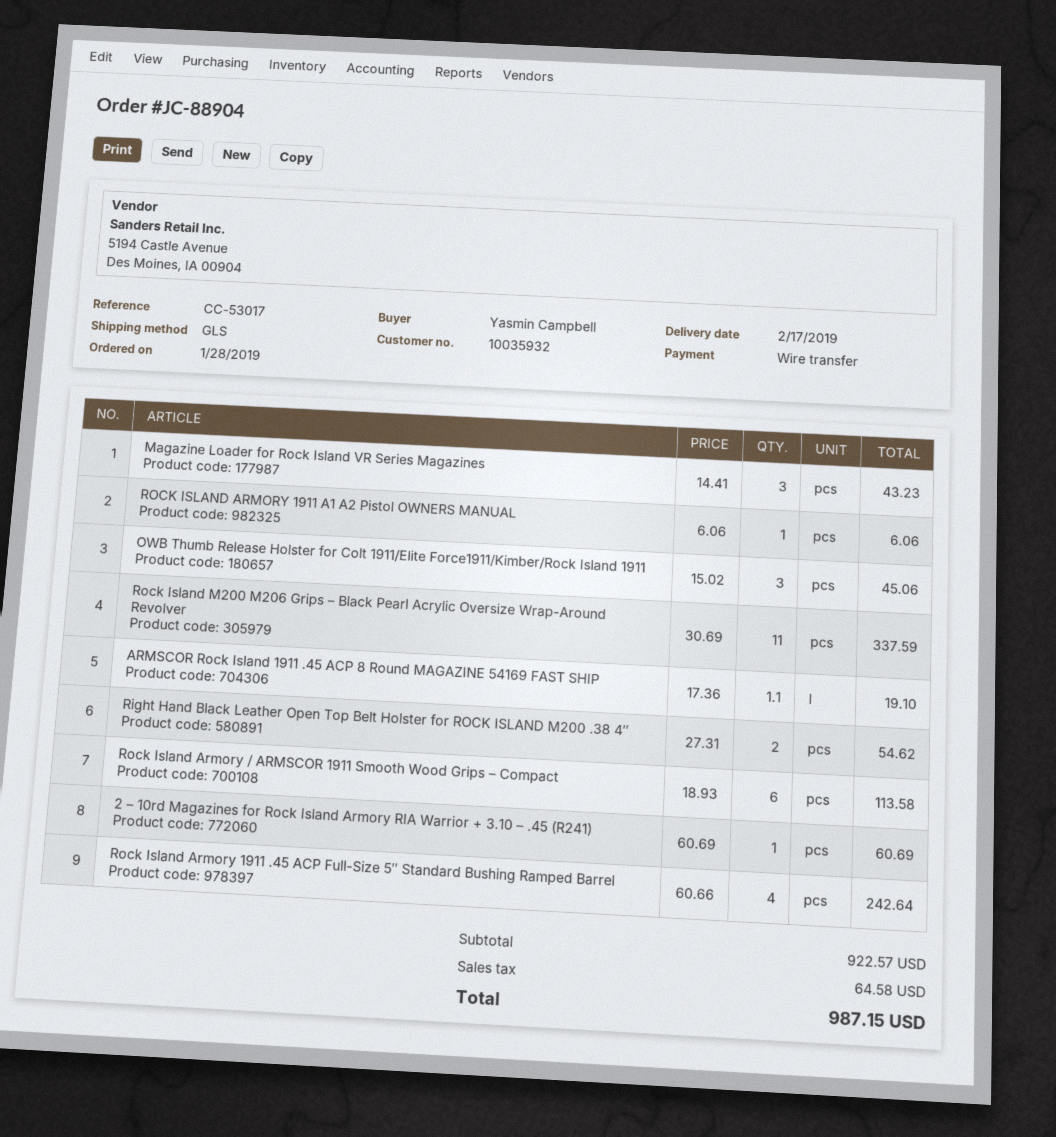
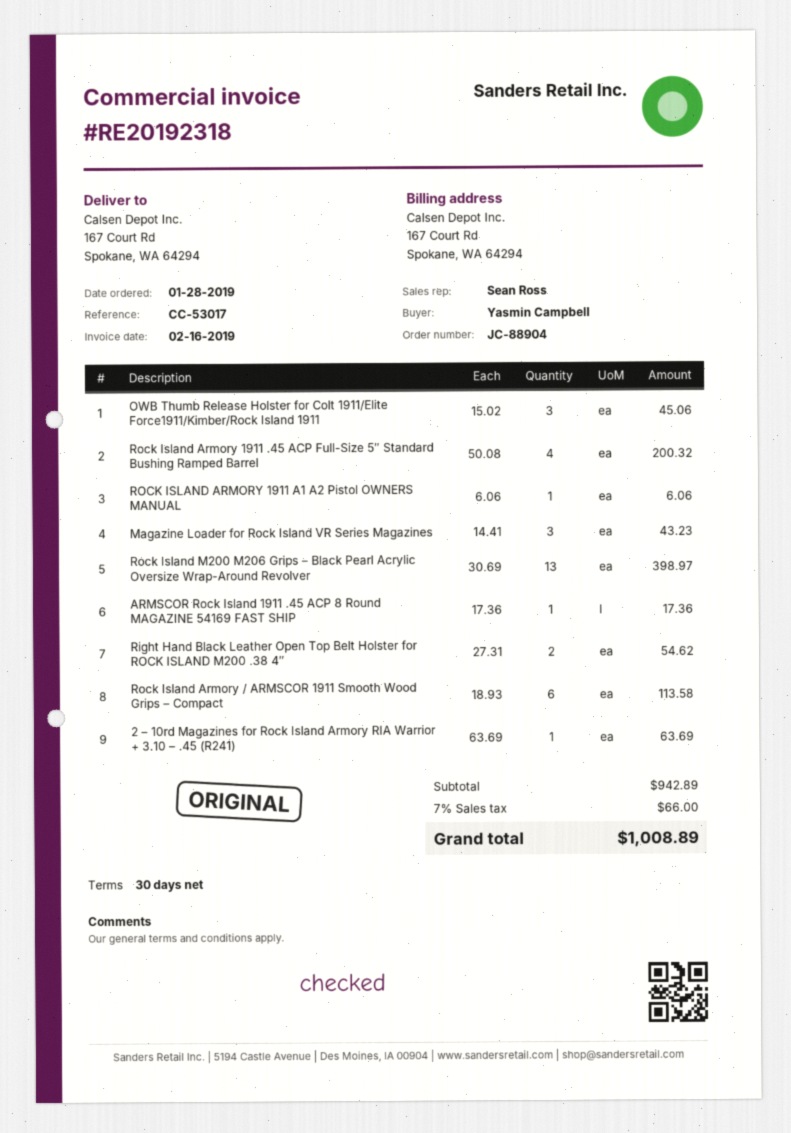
Rock Island M200 M206 Grips – Black Pearl Acrylic Oversize Wrap-Around Revolver: 11 x 30.69 = 337.59 -> 13 x 30.69 = 398.97
ARMSCOR Rock Island 1911 .45 ACP 8 Round MAGAZINE 54169 FAST SHIP: 1.1 x 17.36 = 19.10 -> 1 x 17.36 = 17.36
2 – 10rd Magazines for Rock Island Armory RIA Warrior + 3.10 – .45 (R241): 1 x 60.69 = 60.69 -> 1 x 63.69 = 63.69
Rock Island Armory 1911 .45 ACP Full-Size 5″ Standard Bushing Ramped Barrel: 4 x 60.66 = 242.64 -> 4 x 50.08 = 200.32
subtotal: 922.57 -> 942.89
tax: 64.58 -> 66.00
total: 987.15 -> 1008.89

